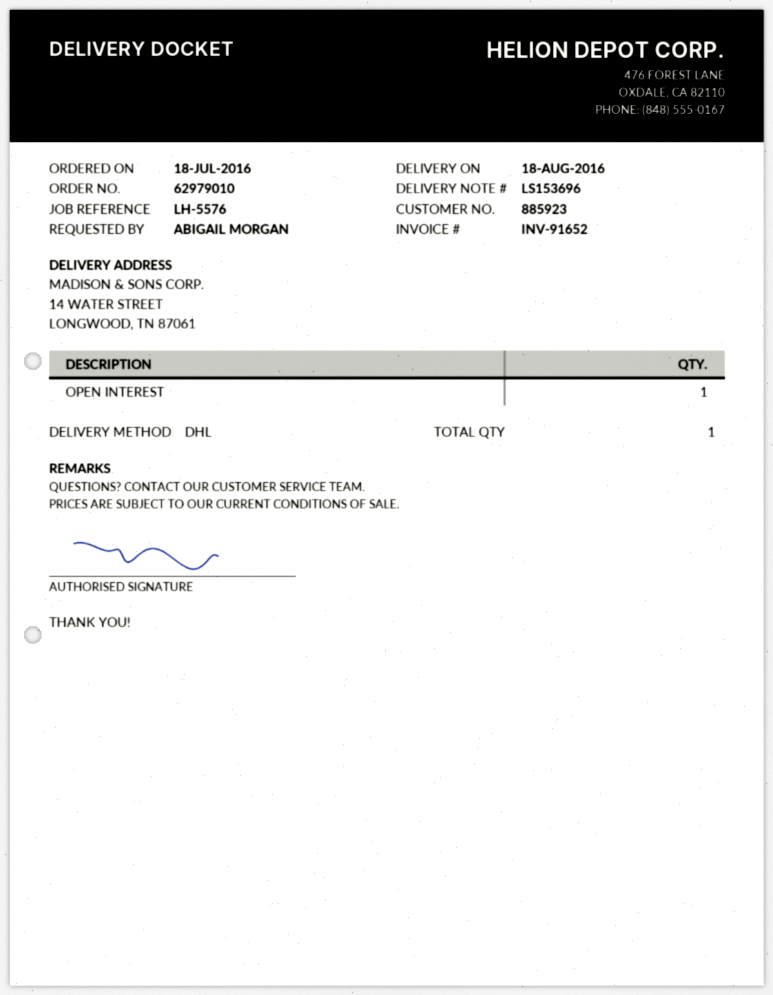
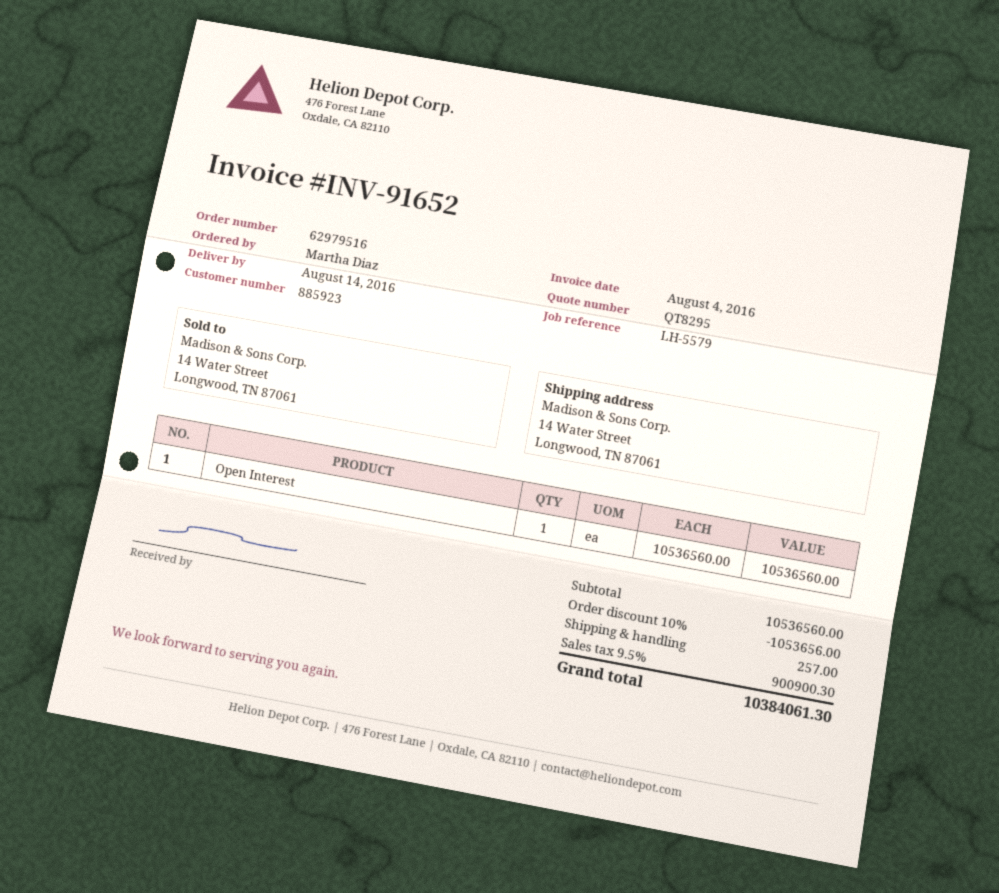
order number: 62979010 -> 62979516
delivery date: 2016-08-18 -> 2016-08-14
reference: LH-5576 -> LH-5579
ordered by: ABIGAIL MORGAN -> Martha Diaz

